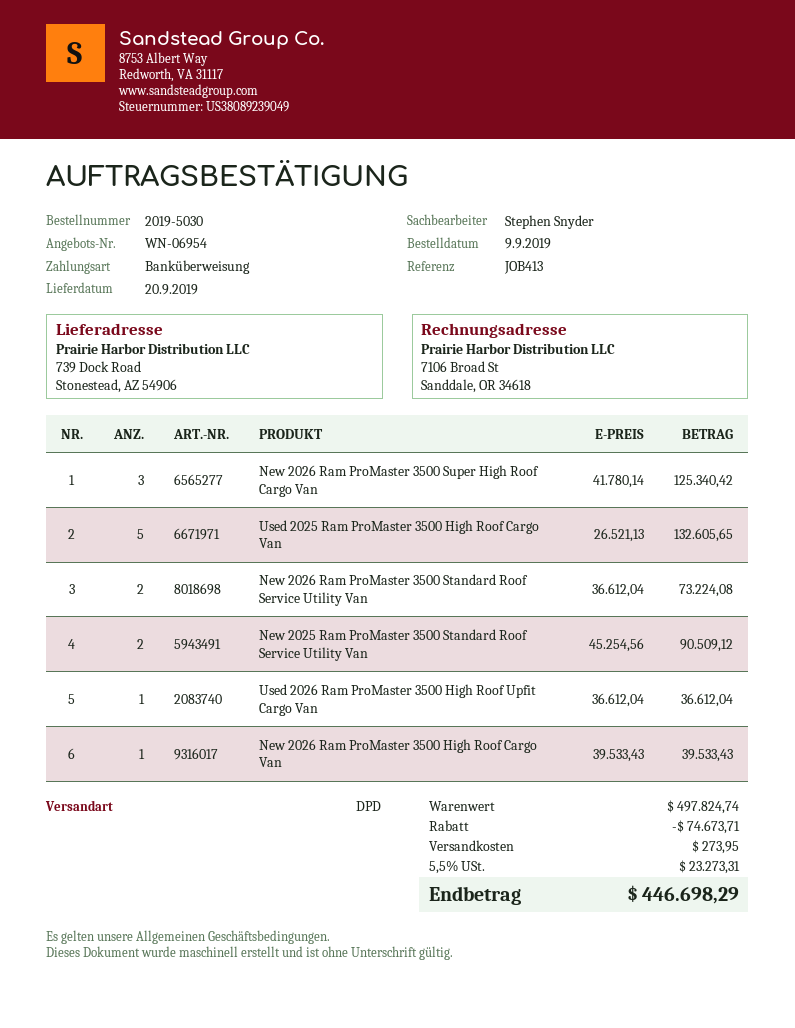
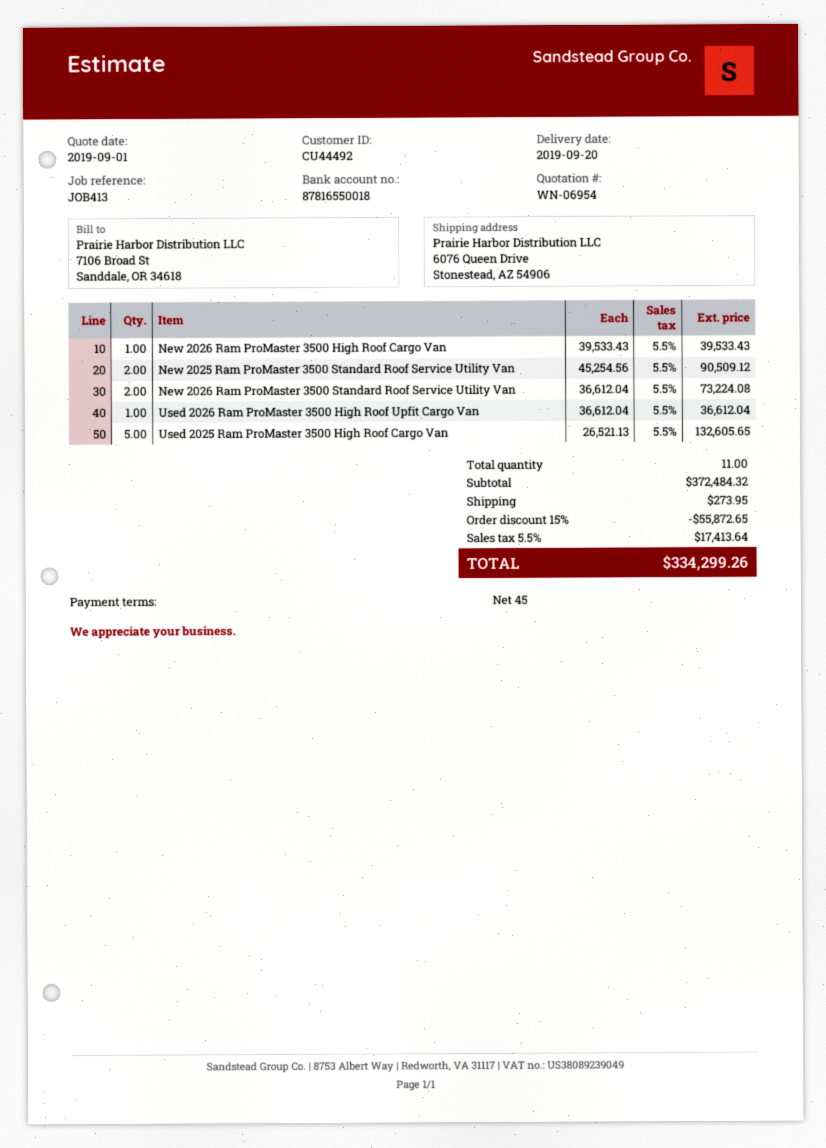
ship to: 739 Dock Road, Stonestead, AZ 54906 -> 6076 Queen Drive, Stonestead, AZ 54906
New 2026 Ram ProMaster 3500 Super High Roof Cargo Van: 3 x 41780.14 = 125340.42 -> none
subtotal: 497824.74 -> 372484.32
discount: 74673.71 -> 55872.65
tax: 5.5% = 23273.31 -> 5.5% = 17413.64
total: 446698.29 -> 334299.26

